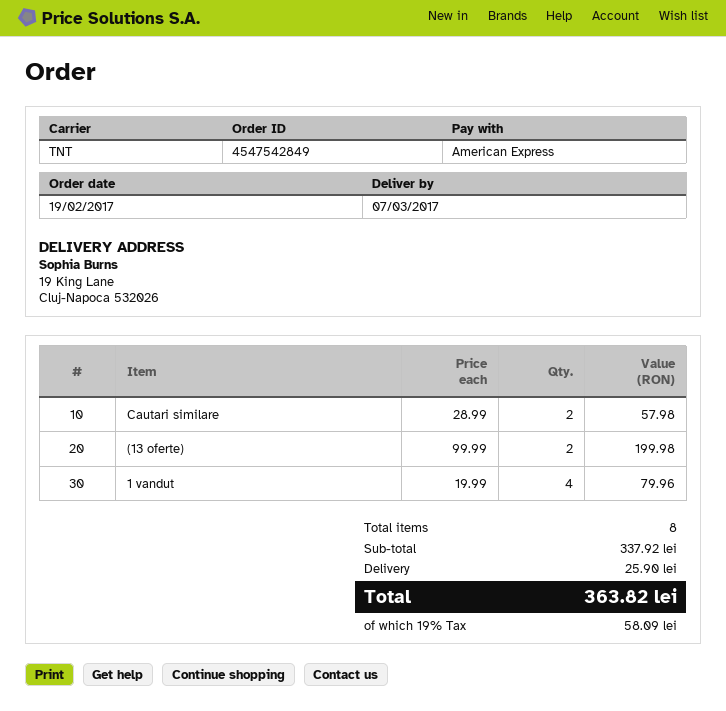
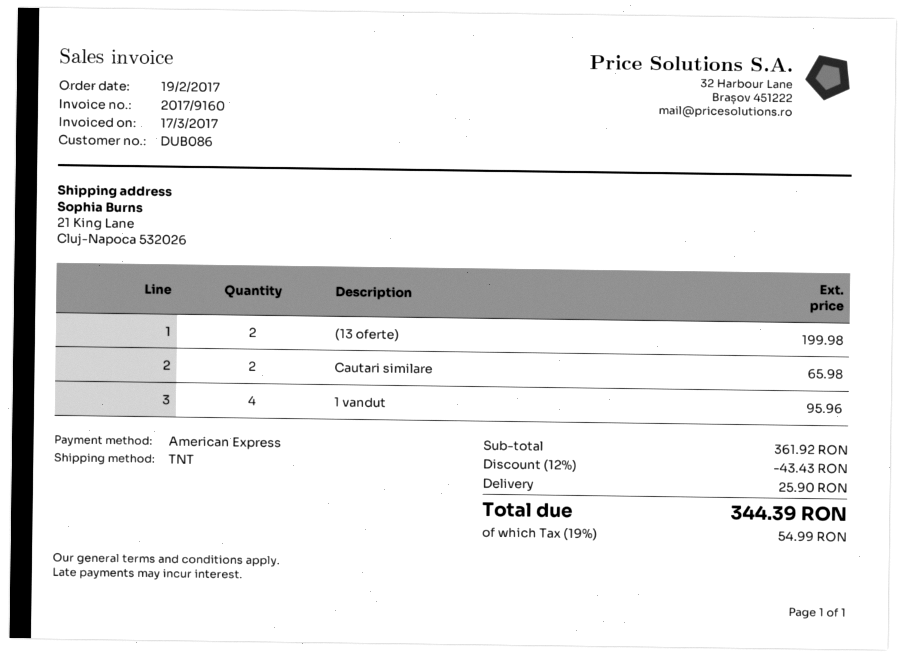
ship to: 19 King Lane, Cluj-Napoca 532026 -> 21 King Lane, Cluj-Napoca 532026
Cautari similare: 2 for 57.98 -> 2 for 65.98
1 vandut: 4 for 79.96 -> 4 for 95.96
subtotal: 337.92 -> 361.92
discount: none -> 12% = 43.43
tax: 19% = 58.09 -> 19% = 54.99
total: 363.82 -> 344.39

